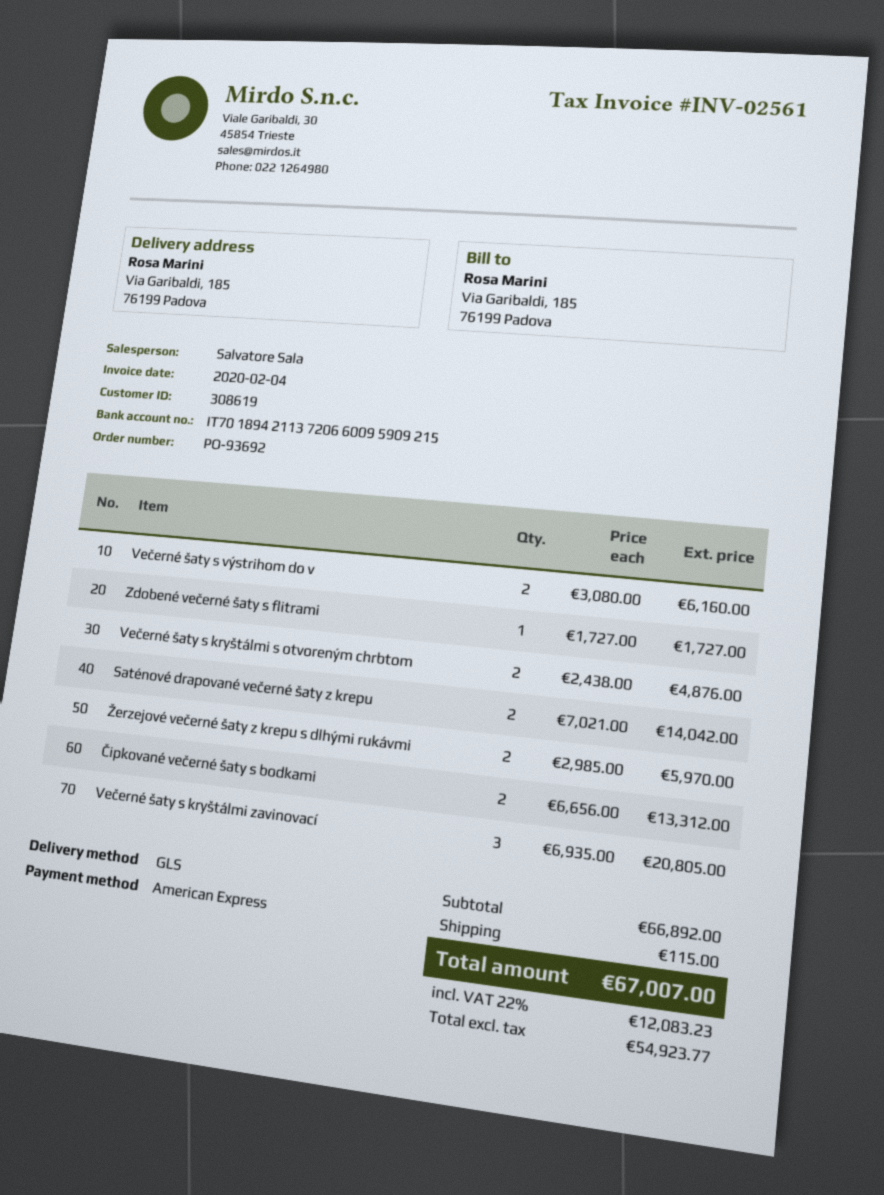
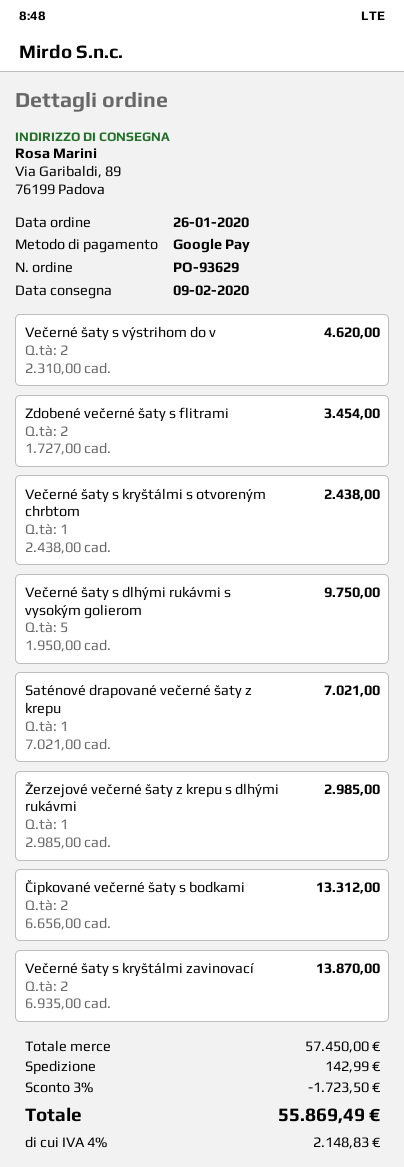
order number: PO-93692 -> PO-93629
payment method: American Express -> Google Pay
ship to: Via Garibaldi, 185, 76199 Padova -> Via Garibaldi, 89, 76199 Padova
Večerné šaty s výstrihom do v: 2 x 3080.00 = 6160.00 -> 2 x 2310.00 = 4620.00
Zdobené večerné šaty s flitrami: 1 x 1727.00 = 1727.00 -> 2 x 1727.00 = 3454.00
Večerné šaty s kryštálmi s otvoreným chrbtom: 2 x 2438.00 = 4876.00 -> 1 x 2438.00 = 2438.00
Saténové drapované večerné šaty z krepu: 2 x 7021.00 = 14042.00 -> 1 x 7021.00 = 7021.00
Žerzejové večerné šaty z krepu s dlhými rukávmi: 2 x 2985.00 = 5970.00 -> 1 x 2985.00 = 2985.00
Večerné šaty s kryštálmi zavinovací: 3 x 6935.00 = 20805.00 -> 2 x 6935.00 = 13870.00
Večerné šaty s dlhými rukávmi s vysokým golierom: none -> 5 x 1950.00 = 9750.00
subtotal: 66892.00 -> 57450.00
discount: none -> 3% = 1723.50
shipping: 115.00 -> 142.99
tax: 22% = 12083.23 -> 4% = 2148.83
total: 67007.00 -> 55869.49

